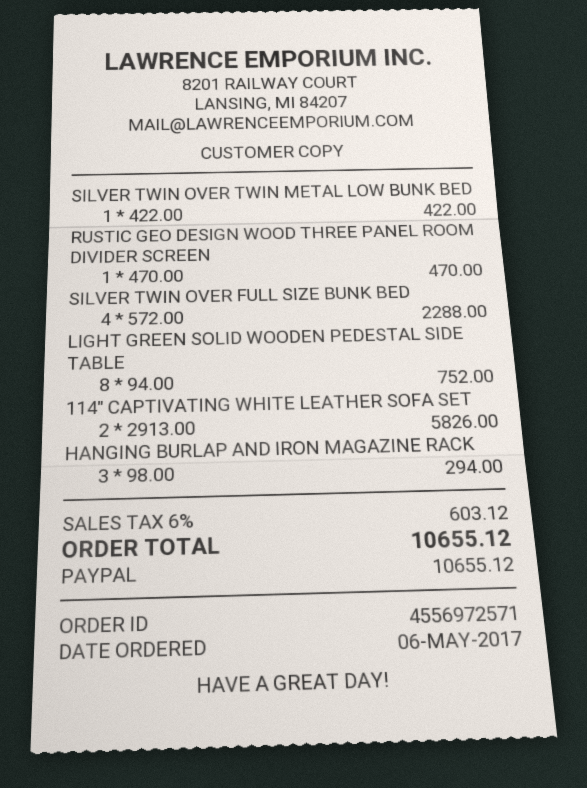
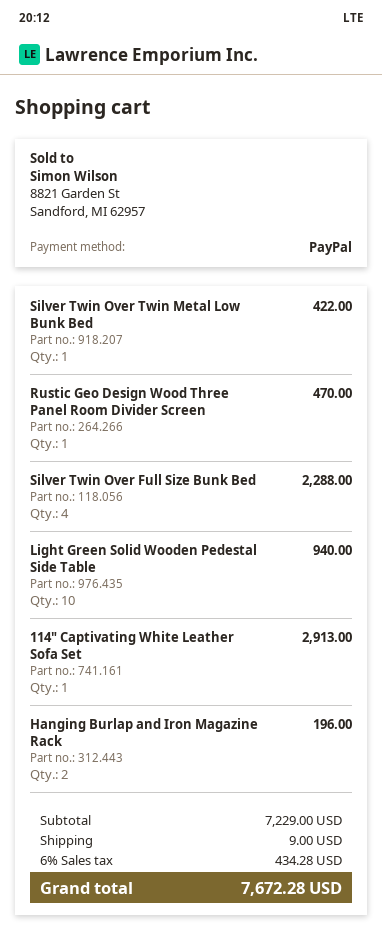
LIGHT GREEN SOLID WOODEN PEDESTAL SIDE TABLE: 8 for 752.00 -> 10 for 940.00
114" CAPTIVATING WHITE LEATHER SOFA SET: 2 for 5826.00 -> 1 for 2913.00
HANGING BURLAP AND IRON MAGAZINE RACK: 3 for 294.00 -> 2 for 196.00
shipping: none -> 9.00
tax: 6% = 603.12 -> 6% = 434.28
total: 10655.12 -> 7672.28

